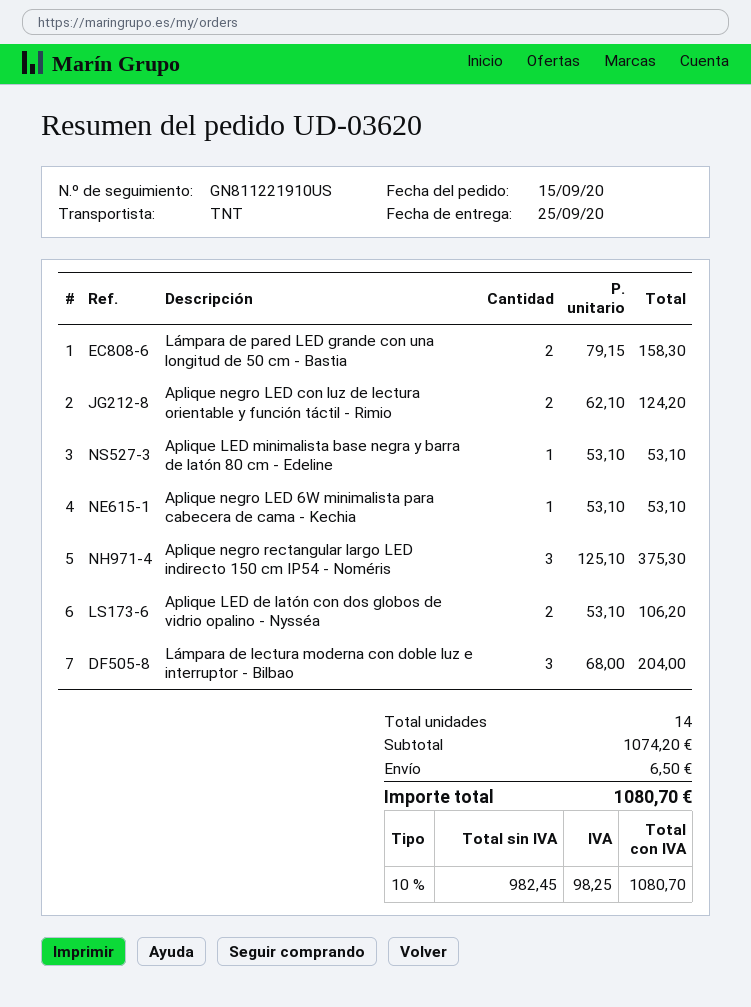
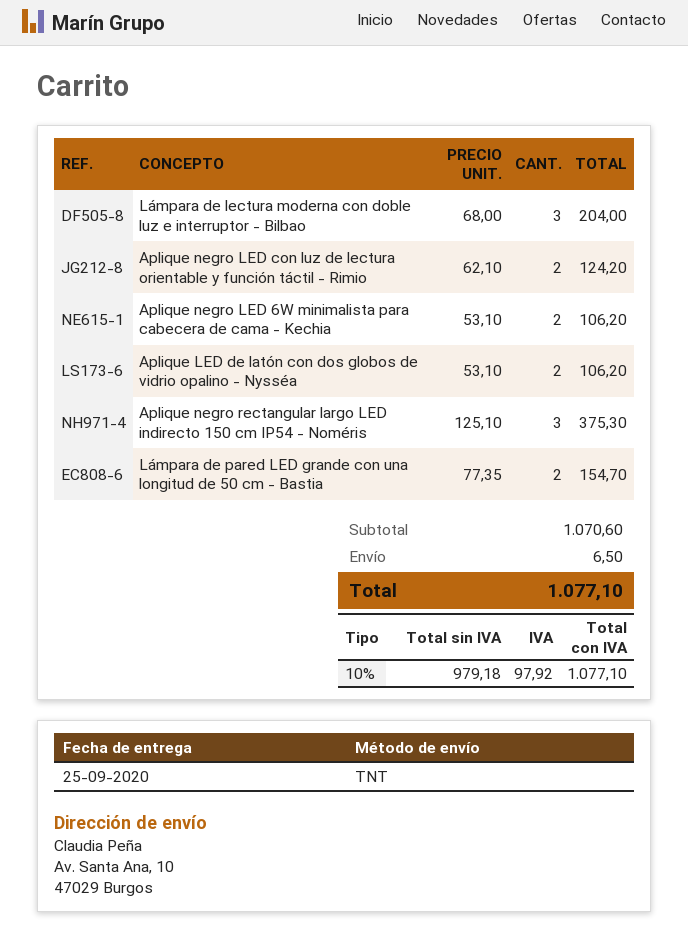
Lámpara de pared LED grande con una longitud de 50 cm - Bastia: 2 x 79.15 = 158.30 -> 2 x 77.35 = 154.70
Aplique LED minimalista base negra y barra de latón 80 cm - Edeline: 1 x 53.10 = 53.10 -> none
Aplique negro LED 6W minimalista para cabecera de cama - Kechia: 1 x 53.10 = 53.10 -> 2 x 53.10 = 106.20
subtotal: 1074.20 -> 1070.60
net: 982.45 -> 979.18
tax: 10% = 98.25 -> 10% = 97.92
total: 1080.70 -> 1077.10

